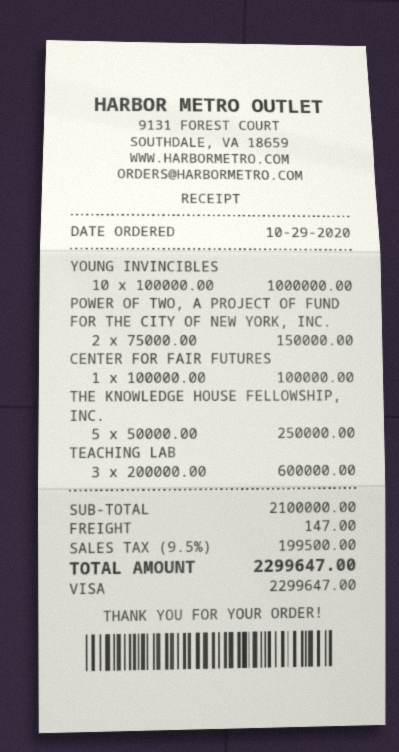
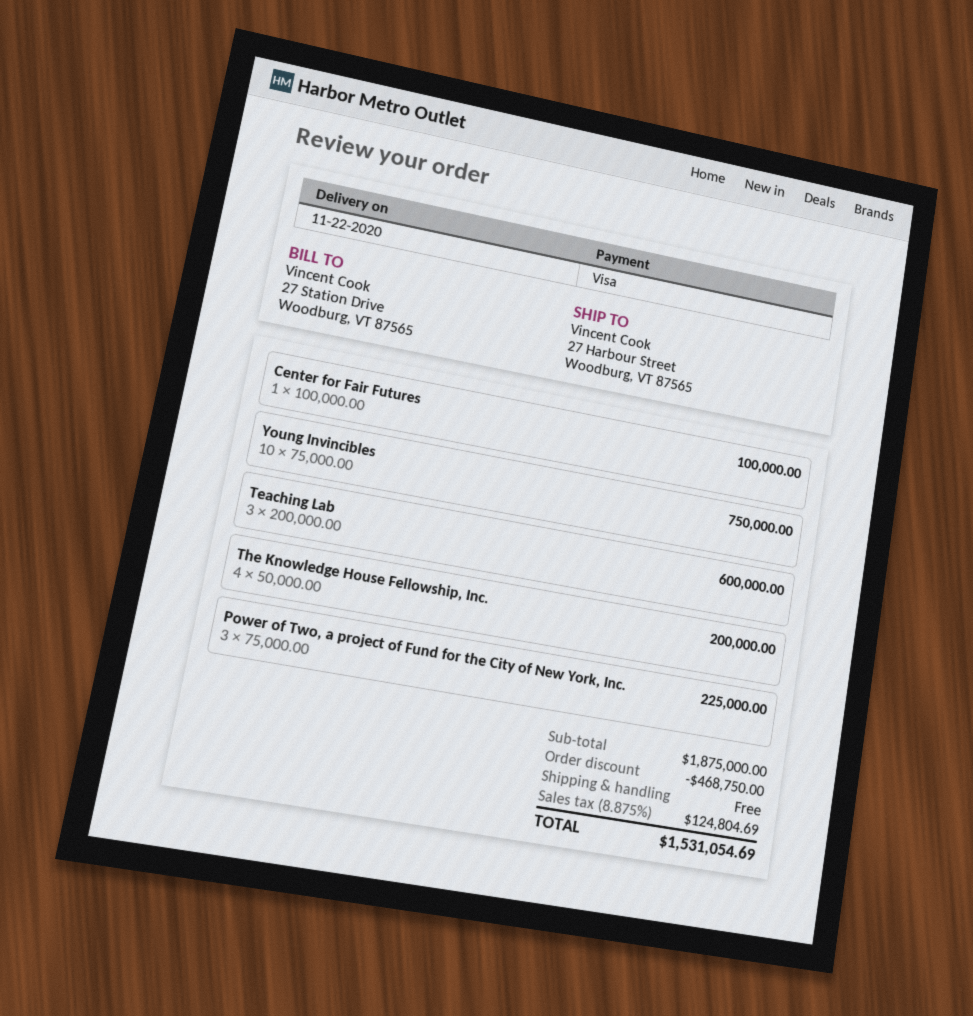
YOUNG INVINCIBLES: 10 x 100000.00 = 1000000.00 -> 10 x 75000.00 = 750000.00
POWER OF TWO, A PROJECT OF FUND FOR THE CITY OF NEW YORK, INC.: 2 x 75000.00 = 150000.00 -> 3 x 75000.00 = 225000.00
THE KNOWLEDGE HOUSE FELLOWSHIP, INC.: 5 x 50000.00 = 250000.00 -> 4 x 50000.00 = 200000.00
subtotal: 2100000.00 -> 1875000.00
discount: none -> 468750.00
shipping: 147.00 -> 0.00
tax: 9.5% = 199500.00 -> 8.875% = 124804.69
total: 2299647.00 -> 1531054.69

